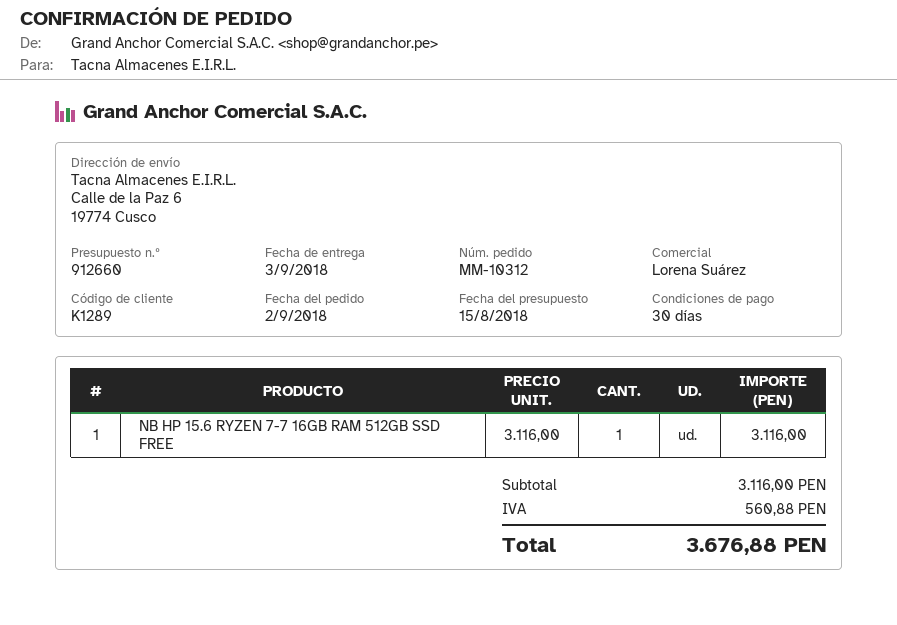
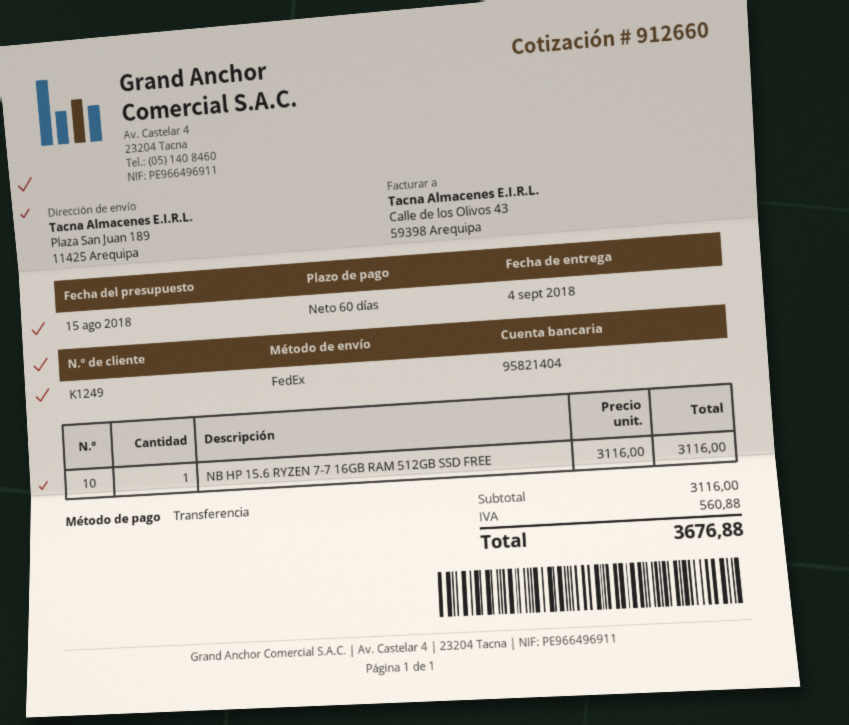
delivery date: 2018-09-03 -> 2018-09-04
payment terms: 30 days -> 60 days
customer number: K1289 -> K1249
ship to: Calle de la Paz 6, 19774 Cusco -> Plaza San Juan 189, 11425 Arequipa

